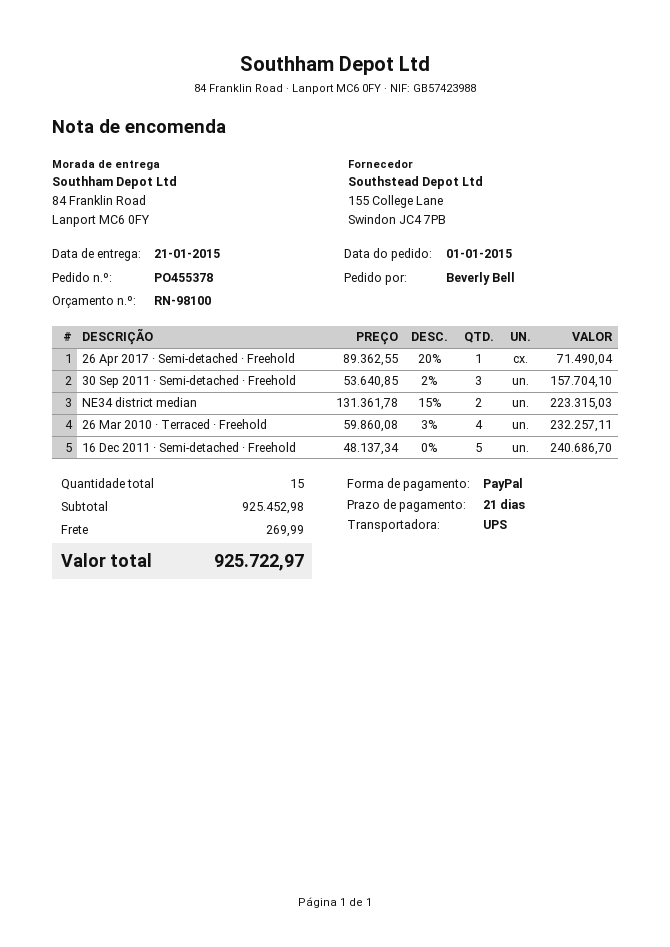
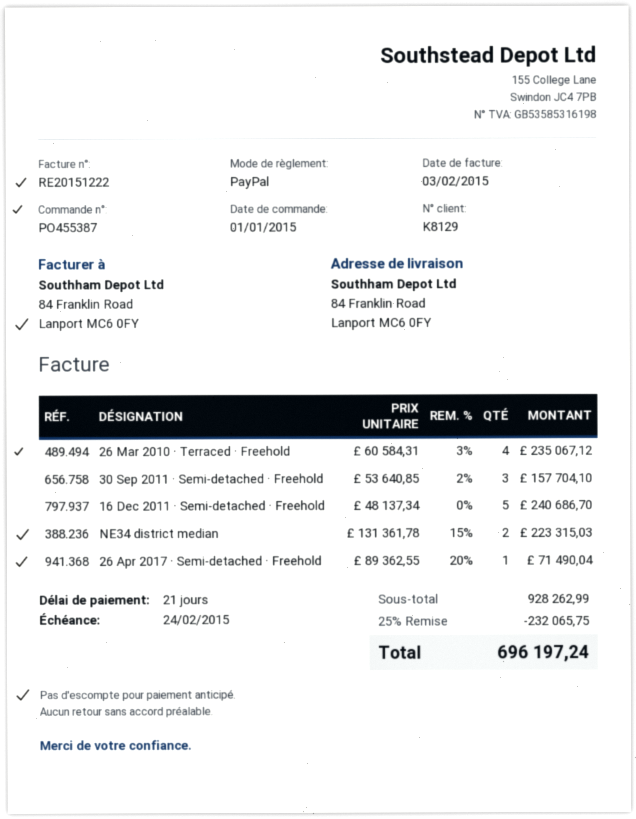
order number: PO455378 -> PO455387
26 Mar 2010 · Terraced · Freehold: 4 x 59860.08 - 3% = 232257.11 -> 4 x 60584.31 - 3% = 235067.12
subtotal: 925452.98 -> 928262.99
discount: none -> 25% = 232065.75
shipping: 269.99 -> none
total: 925722.97 -> 696197.24

